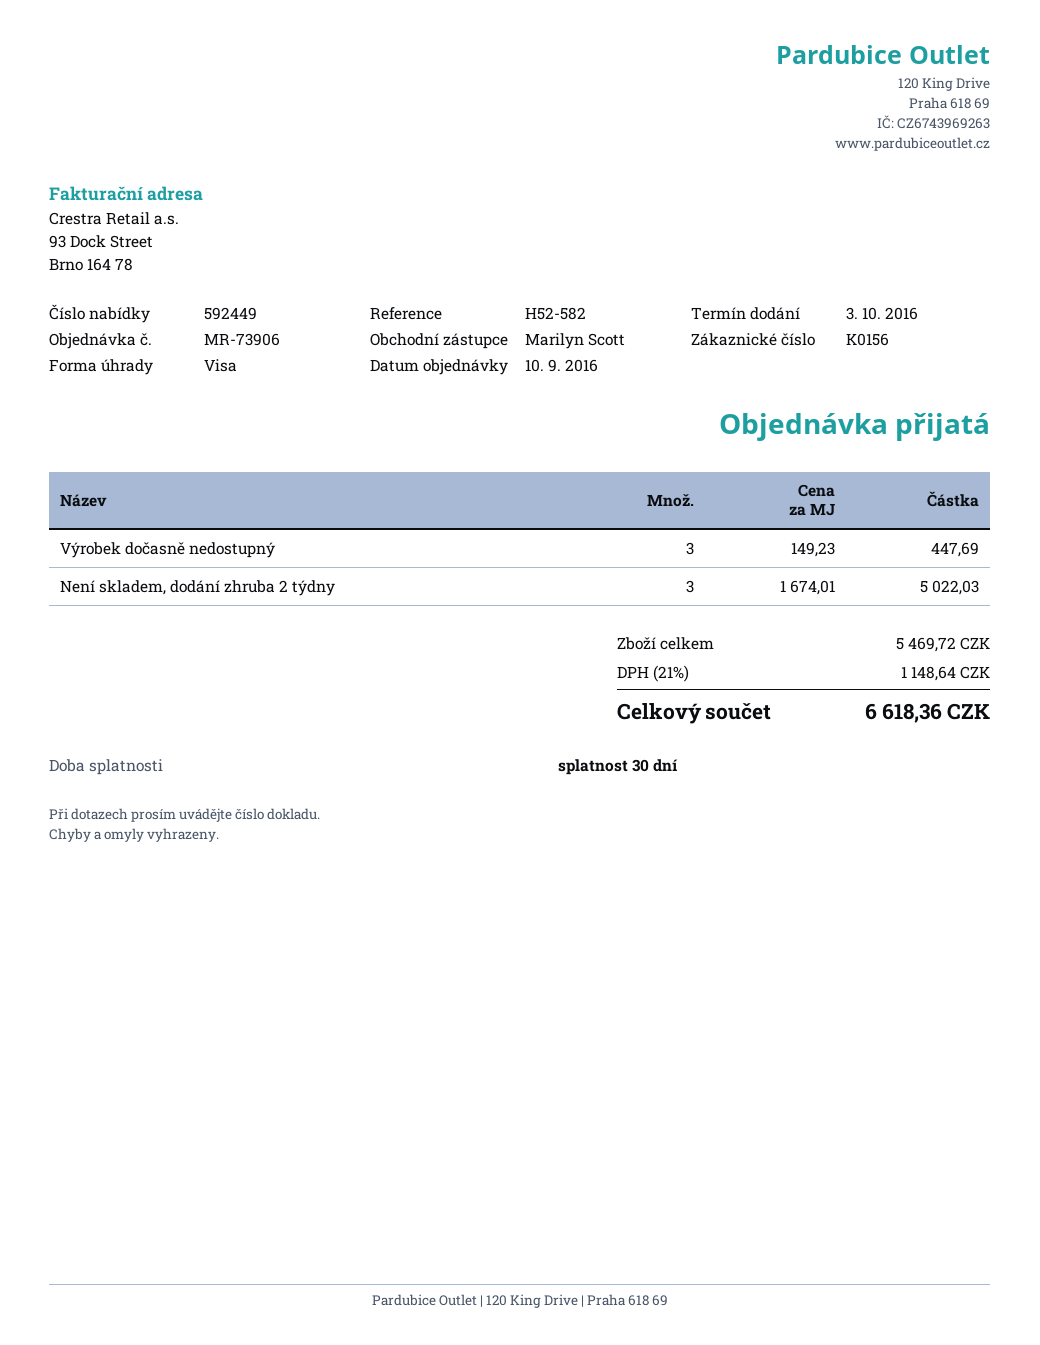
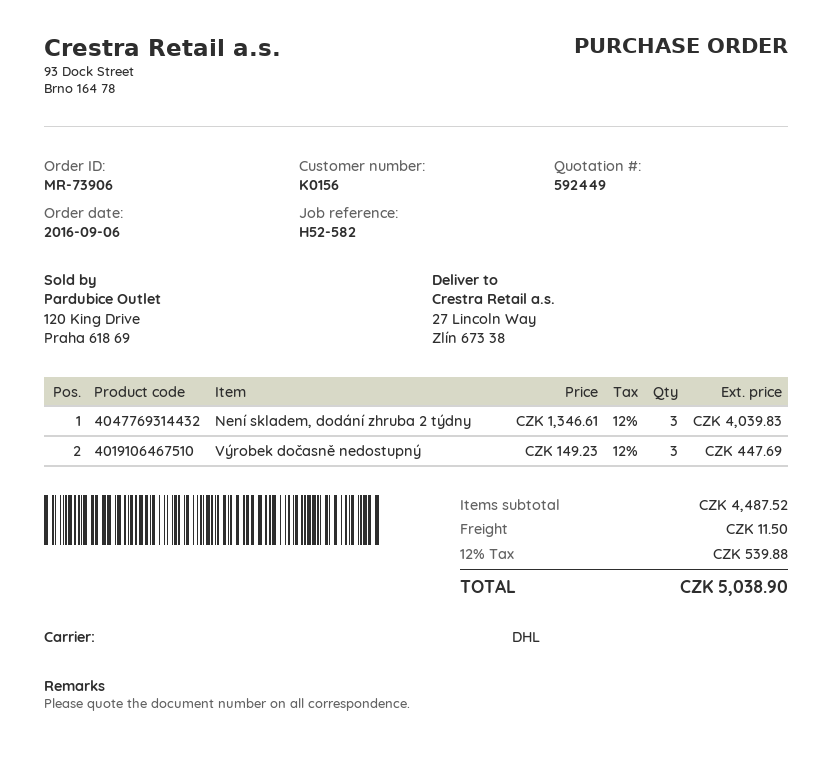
order date: 2016-09-10 -> 2016-09-06
Není skladem, dodání zhruba 2 týdny: 3 x 1674.01 = 5022.03 -> 3 x 1346.61 = 4039.83
subtotal: 5469.72 -> 4487.52
shipping: none -> 11.50
tax: 21% = 1148.64 -> 12% = 539.88
total: 6618.36 -> 5038.90

